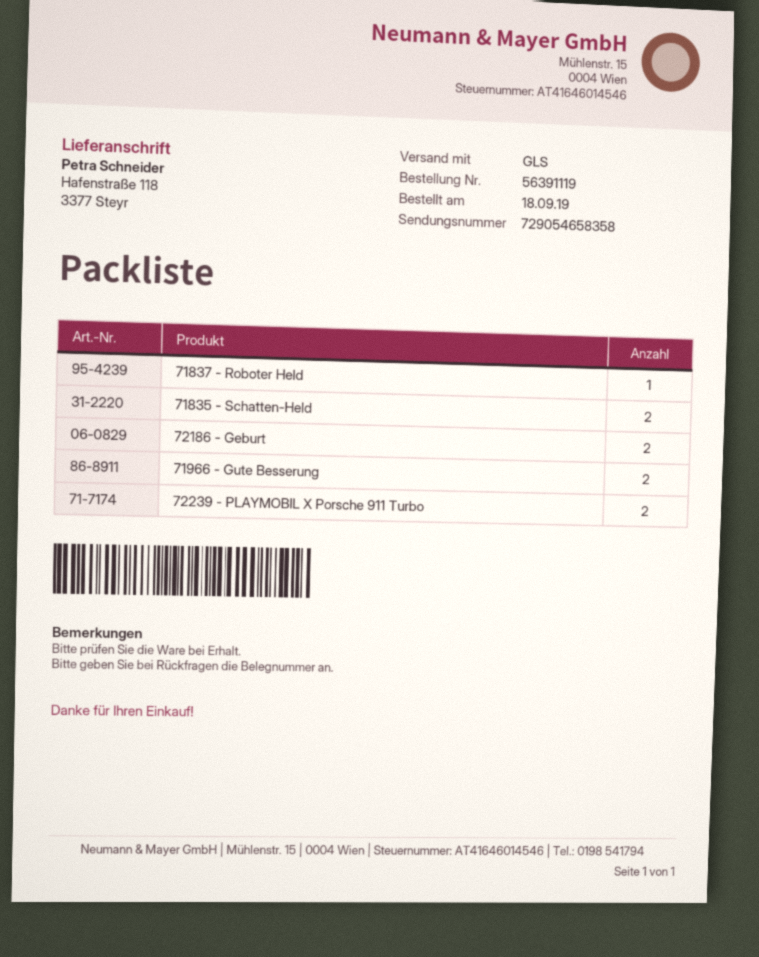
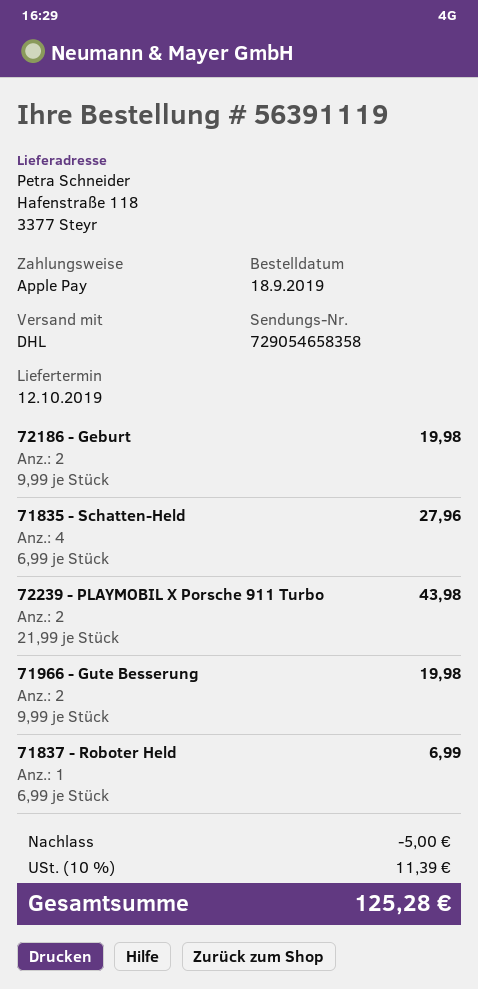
shipping method: GLS -> DHL
71835 - Schatten-Held: 2 -> 4

